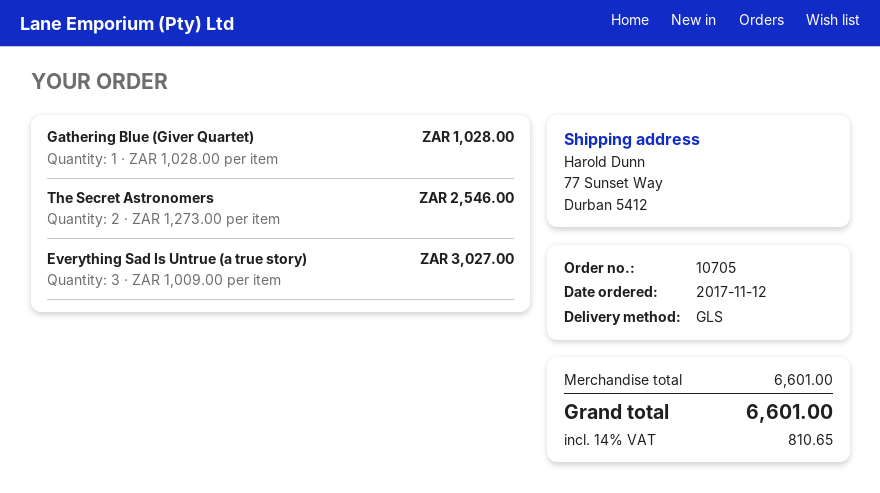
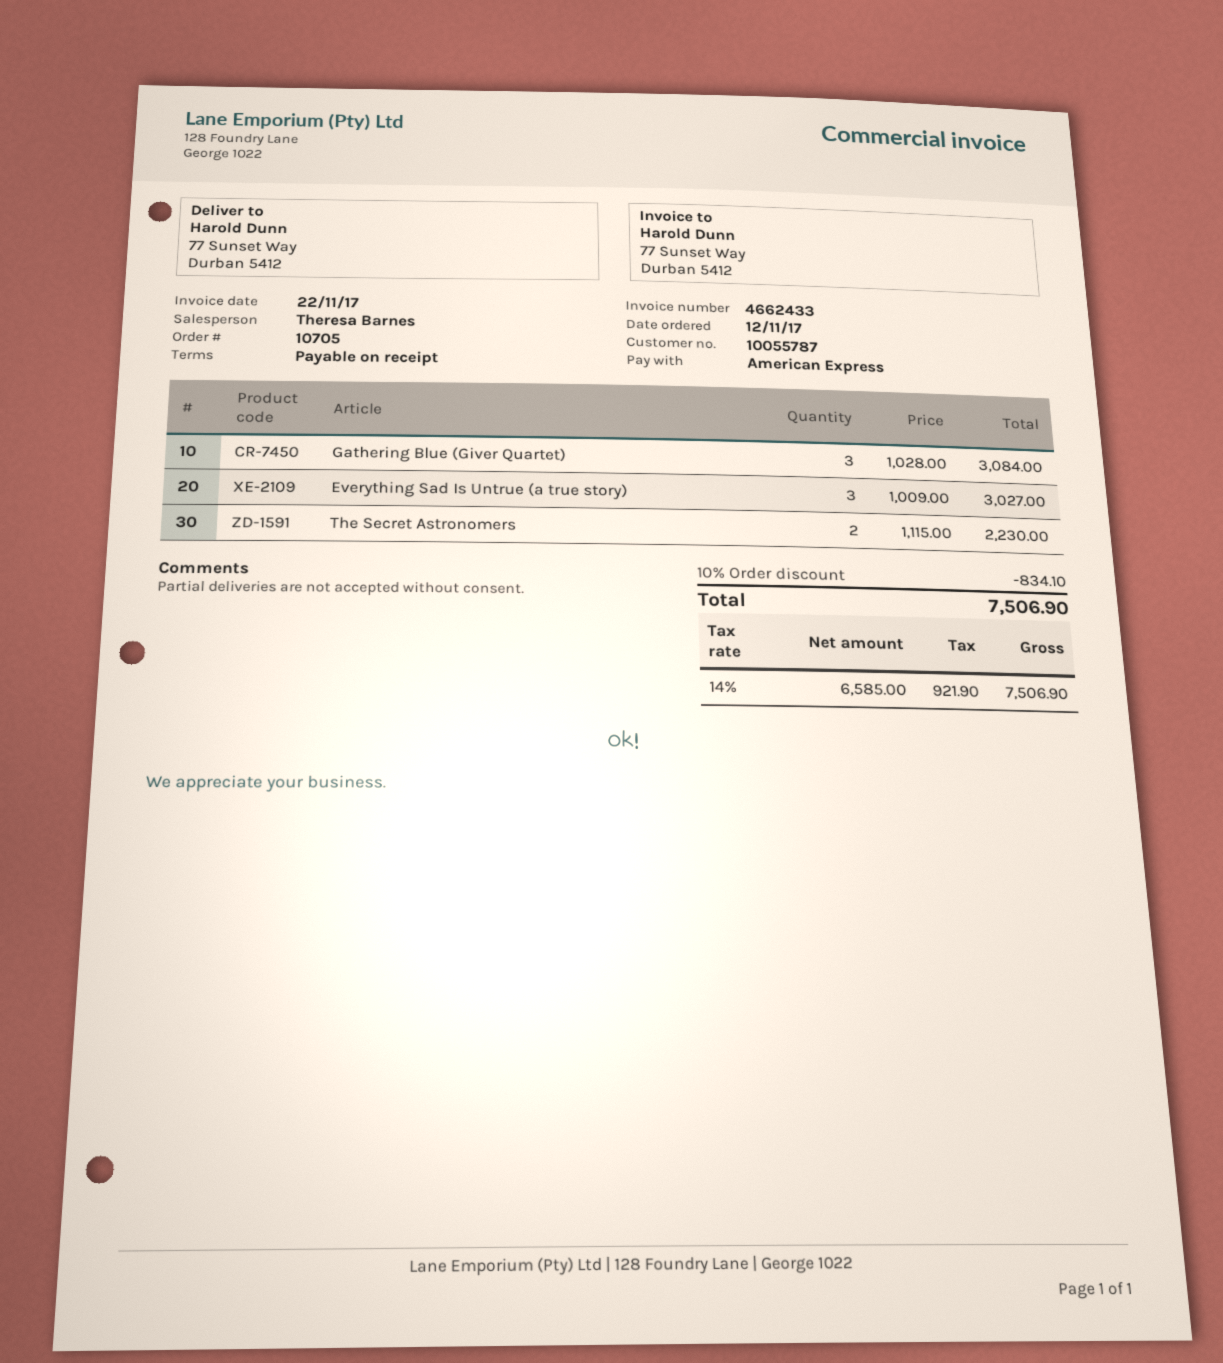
Gathering Blue (Giver Quartet): 1 x 1028.00 = 1028.00 -> 3 x 1028.00 = 3084.00
The Secret Astronomers: 2 x 1273.00 = 2546.00 -> 2 x 1115.00 = 2230.00
discount: none -> 10% = 834.10
tax: 14% = 810.65 -> 14% = 921.90
total: 6601.00 -> 7506.90

